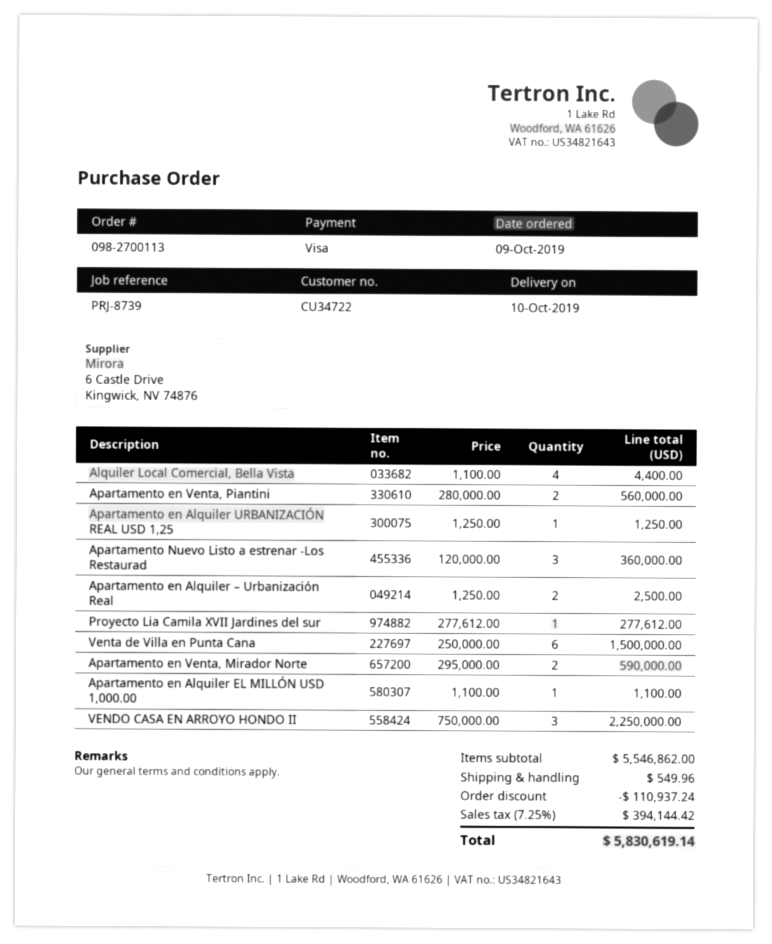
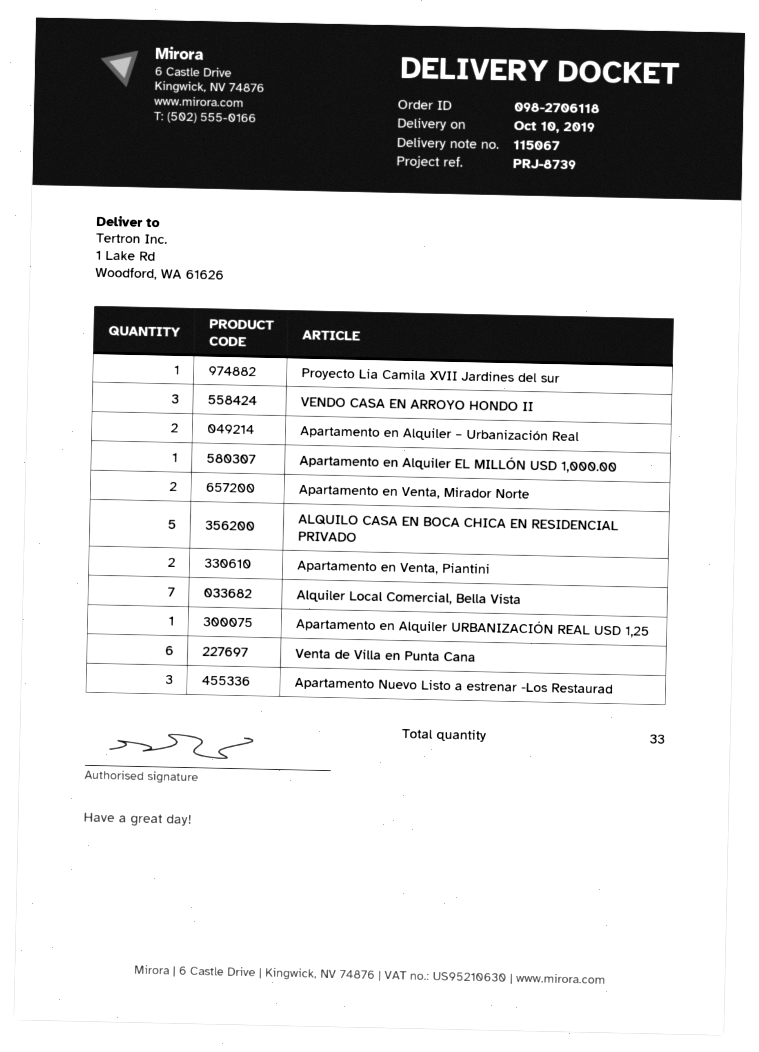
order number: 098-2700113 -> 098-2706118
Alquiler Local Comercial, Bella Vista: 4 -> 7
ALQUILO CASA EN BOCA CHICA EN RESIDENCIAL PRIVADO: none -> 5

